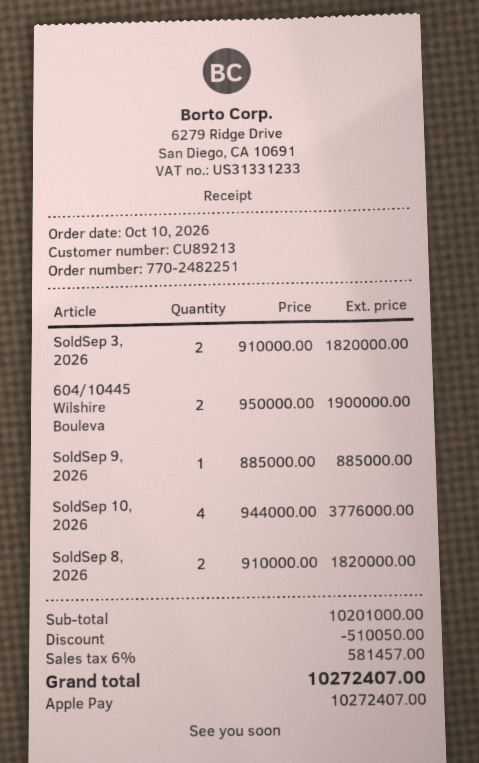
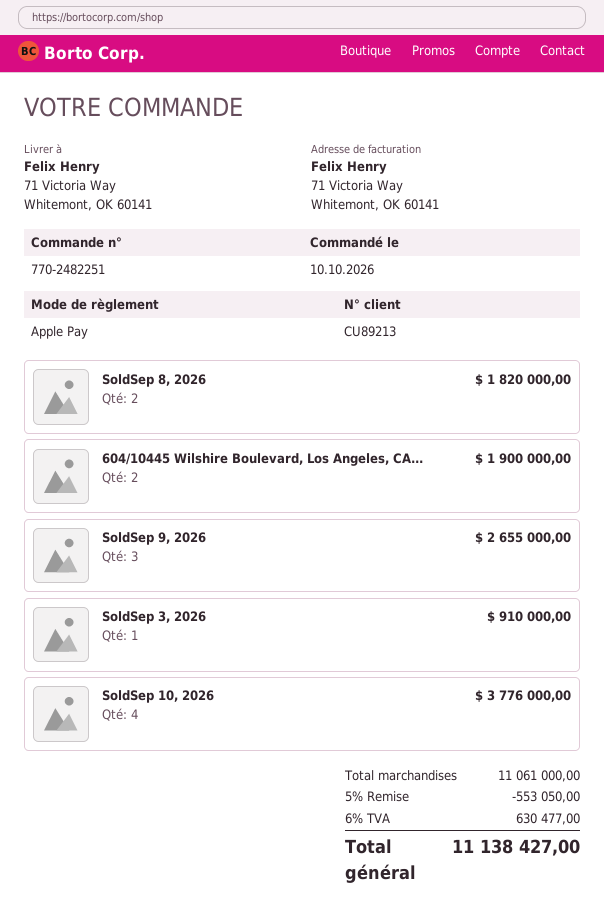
SoldSep 3, 2026: 2 for 1820000.00 -> 1 for 910000.00
SoldSep 9, 2026: 1 for 885000.00 -> 3 for 2655000.00
subtotal: 10201000.00 -> 11061000.00
discount: 510050.00 -> 553050.00
tax: 6% = 581457.00 -> 6% = 630477.00
total: 10272407.00 -> 11138427.00

